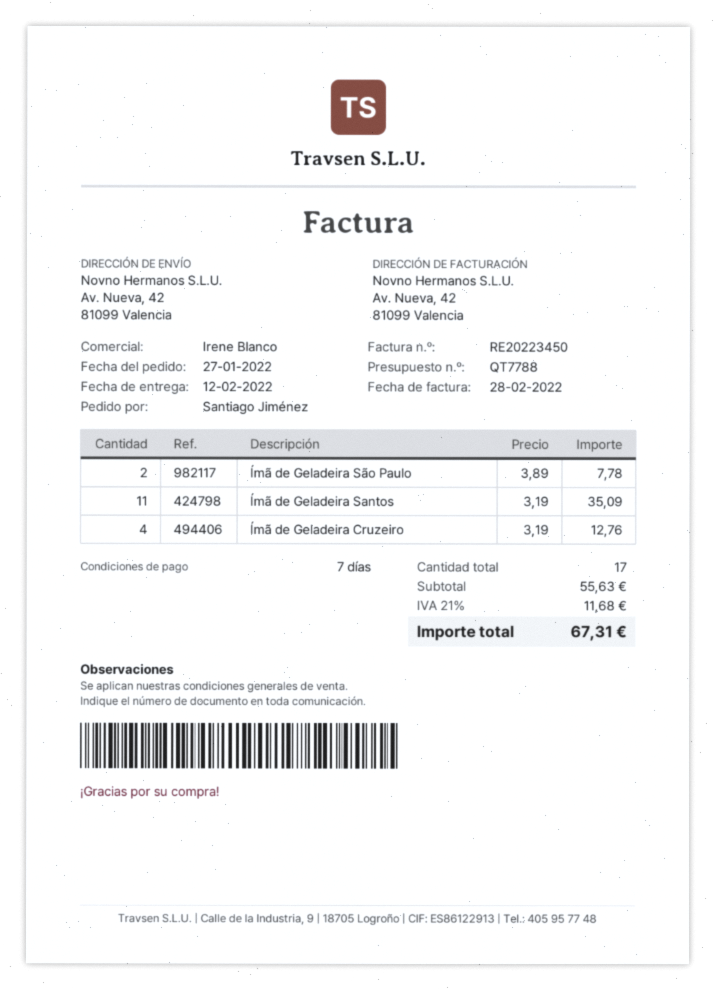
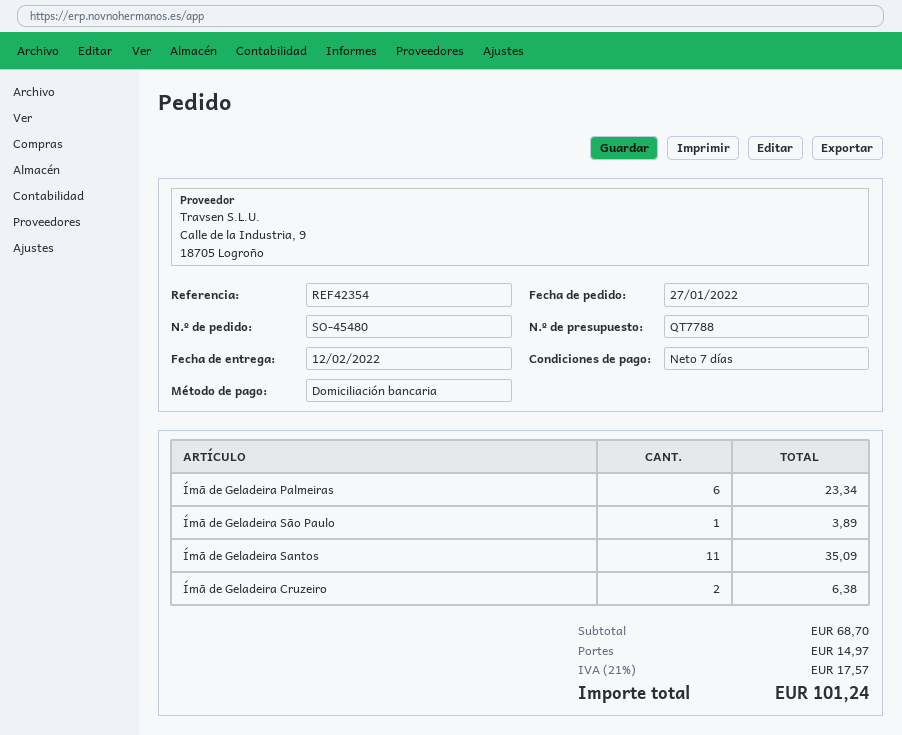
Ímã de Geladeira São Paulo: 2 for 7.78 -> 1 for 3.89
Ímã de Geladeira Cruzeiro: 4 for 12.76 -> 2 for 6.38
Ímã de Geladeira Palmeiras: none -> 6 for 23.34
subtotal: 55.63 -> 68.70
shipping: none -> 14.97
tax: 21% = 11.68 -> 21% = 17.57
total: 67.31 -> 101.24

